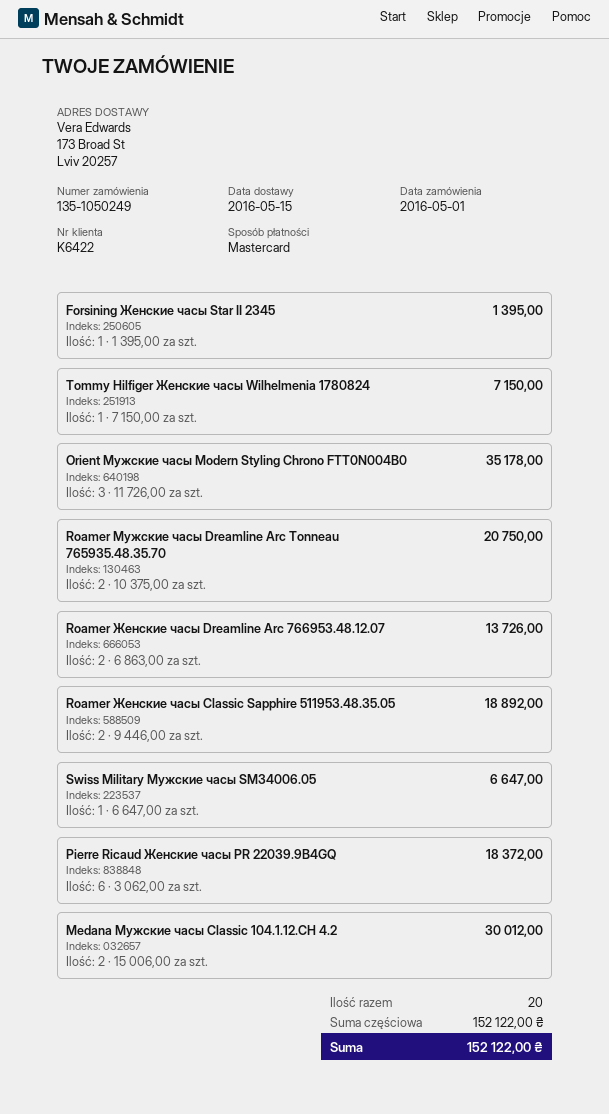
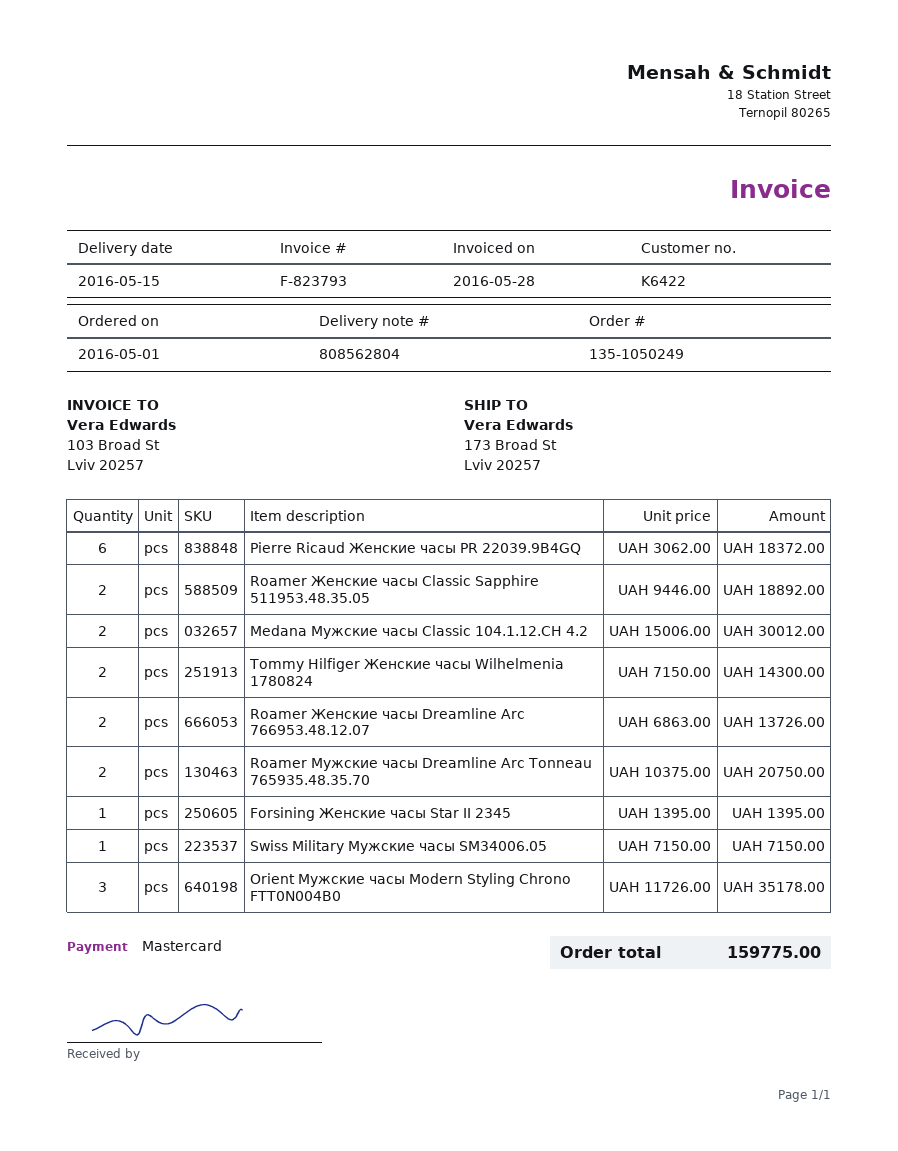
Tommy Hilfiger Женские часы Wilhelmenia 1780824: 1 x 7150.00 = 7150.00 -> 2 x 7150.00 = 14300.00
Swiss Military Мужские часы SM34006.05: 1 x 6647.00 = 6647.00 -> 1 x 7150.00 = 7150.00
total: 152122.00 -> 159775.00

